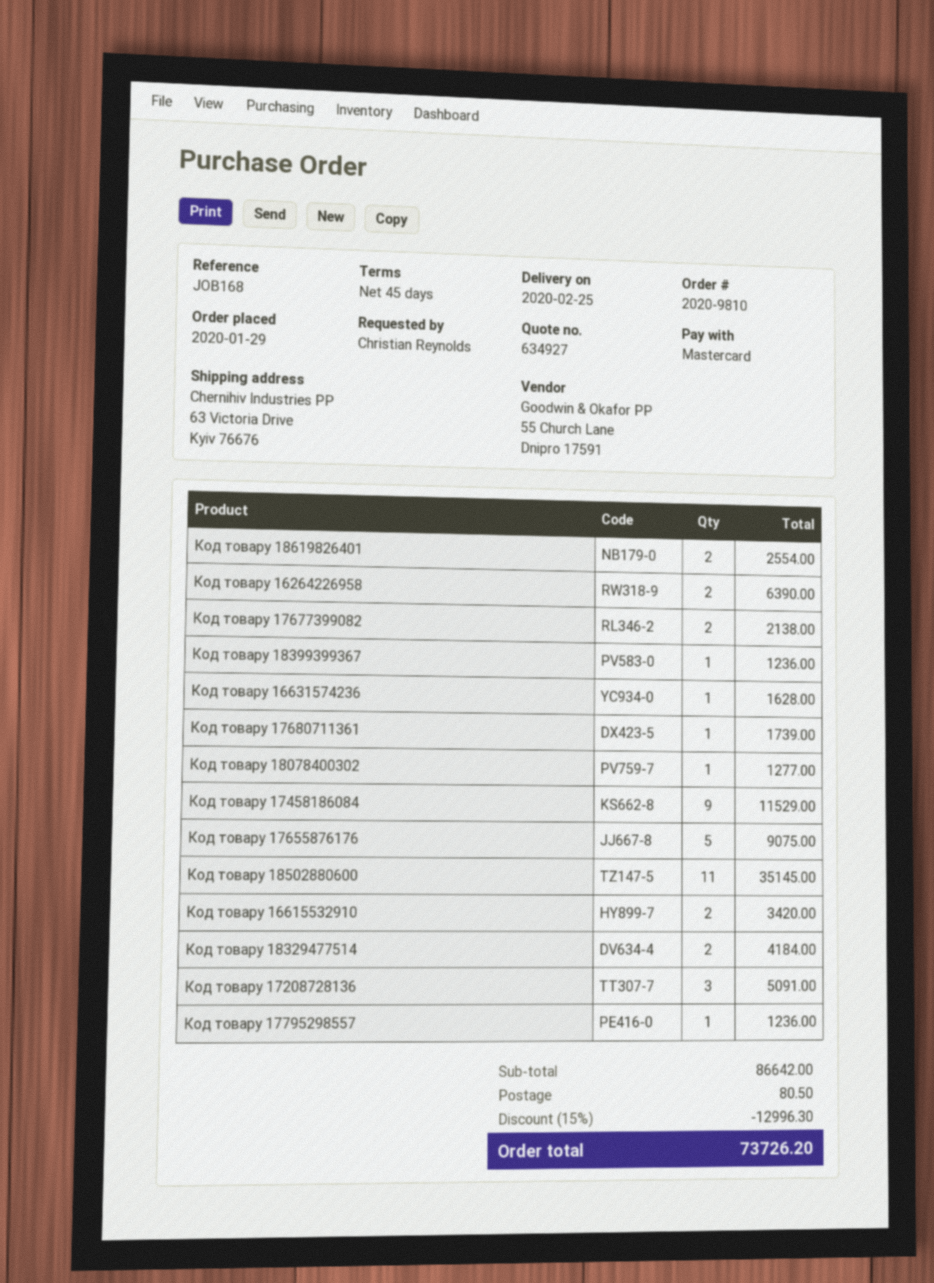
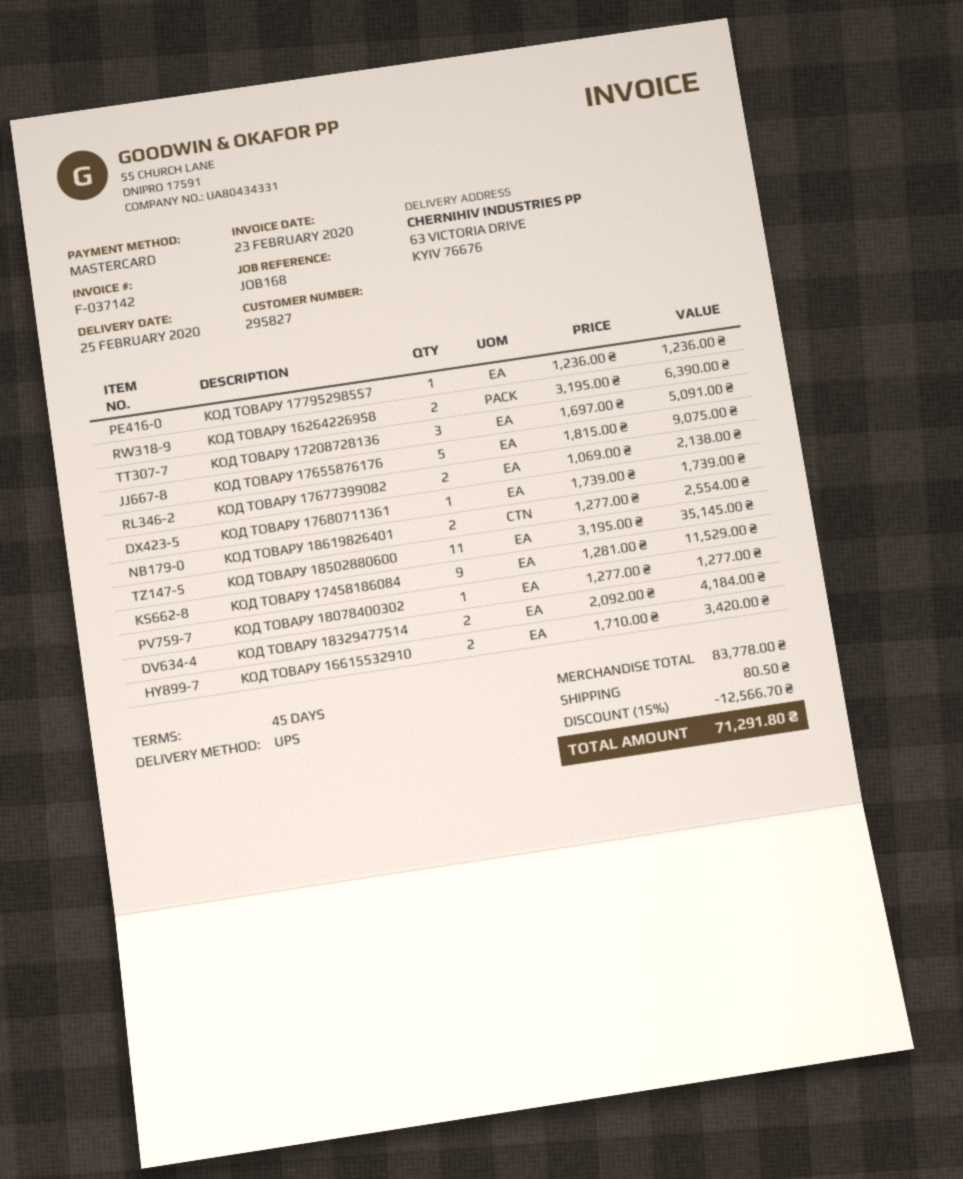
Код товару 18399399367: 1 for 1236.00 -> none
Код товару 16631574236: 1 for 1628.00 -> none
subtotal: 86642.00 -> 83778.00
discount: 15% = 12996.30 -> 15% = 12566.70
total: 73726.20 -> 71291.80

